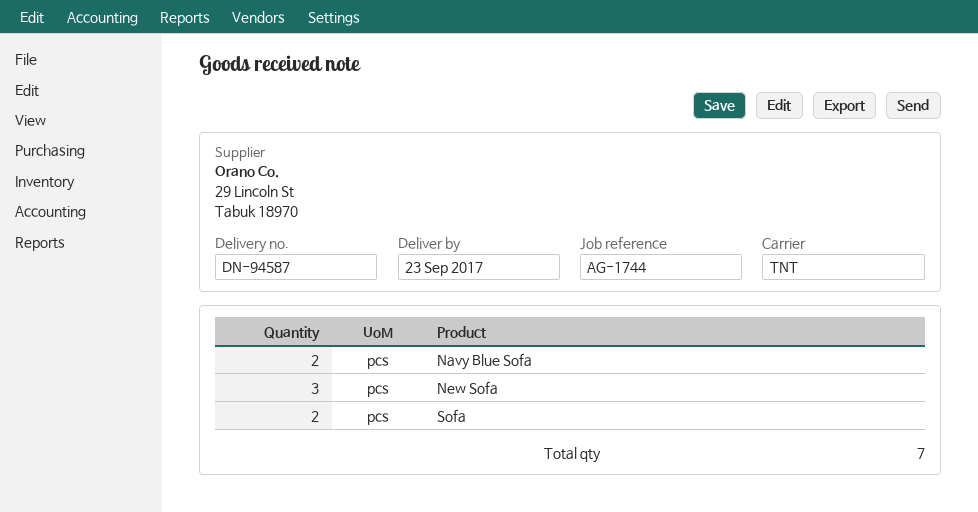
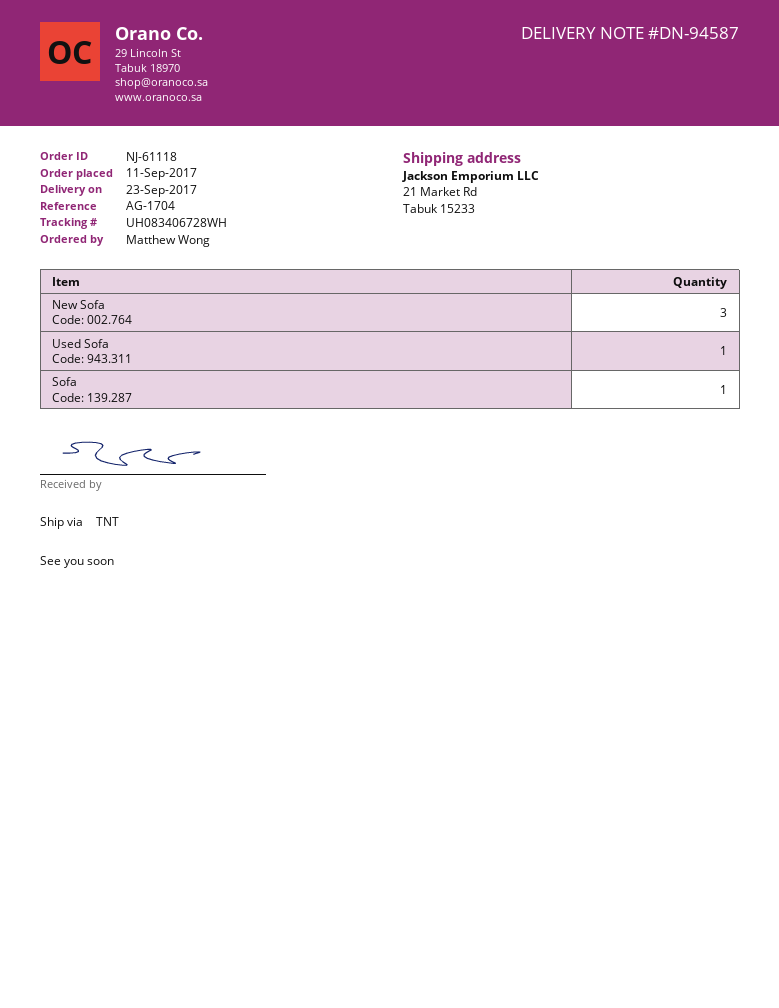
reference: AG-1744 -> AG-1704
Navy Blue Sofa: 2 -> none
Sofa: 2 -> 1
Used Sofa: none -> 1

